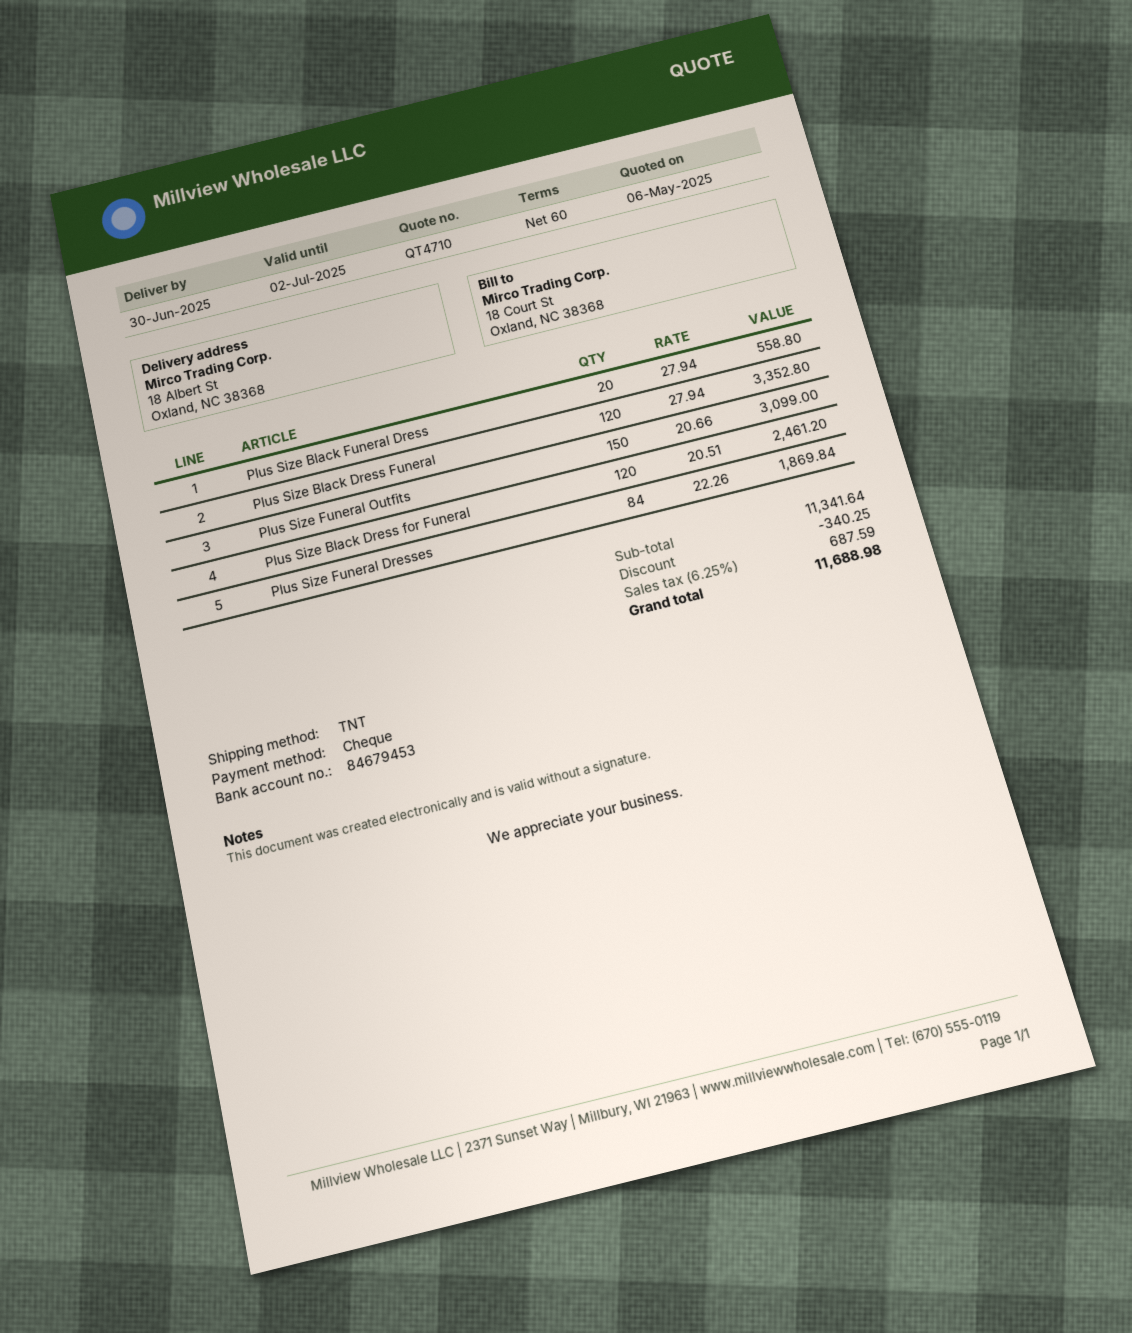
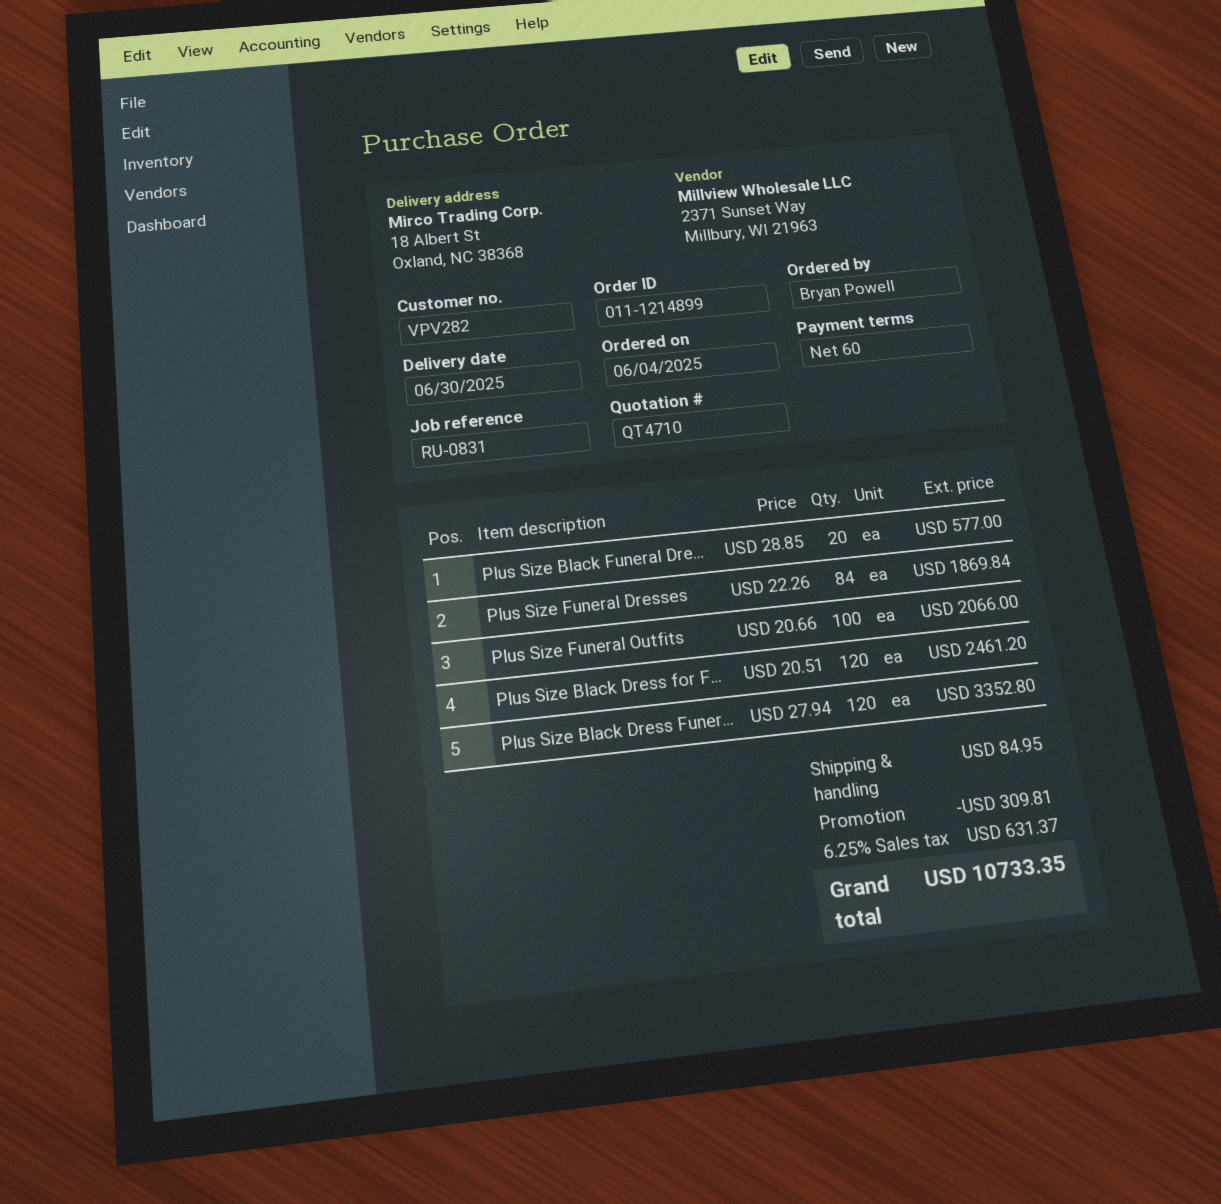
Plus Size Black Funeral Dress: 20 x 27.94 = 558.80 -> 20 x 28.85 = 577.00
Plus Size Funeral Outfits: 150 x 20.66 = 3099.00 -> 100 x 20.66 = 2066.00
discount: 340.25 -> 309.81
shipping: none -> 84.95
tax: 6.25% = 687.59 -> 6.25% = 631.37
total: 11688.98 -> 10733.35

